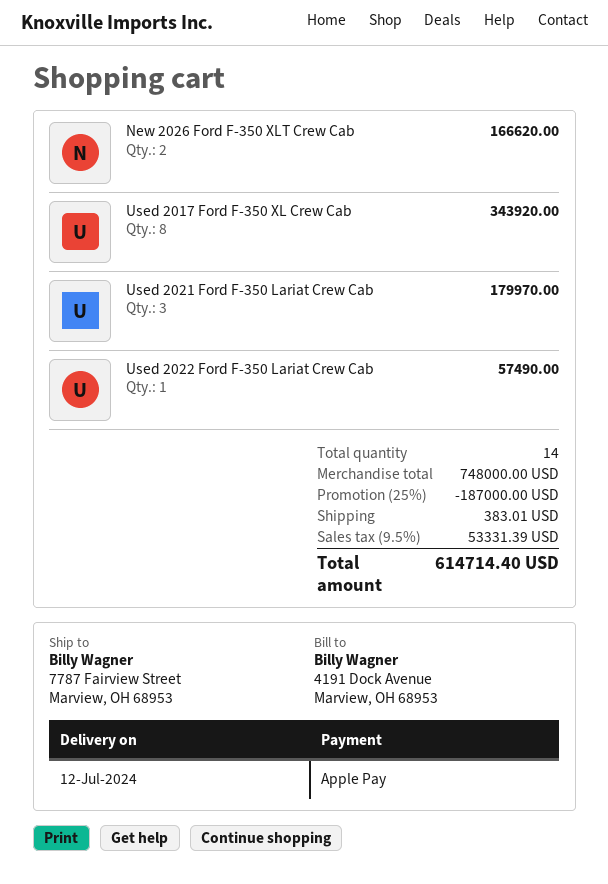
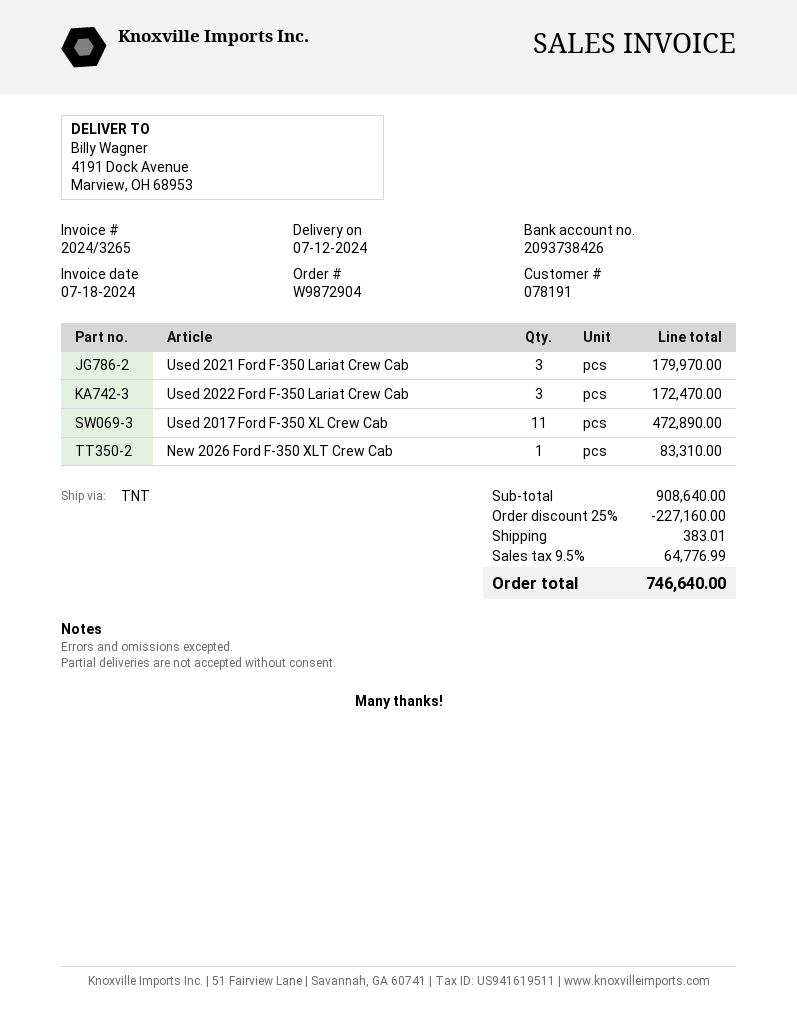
ship to: 7787 Fairview Street, Marview, OH 68953 -> 4191 Dock Avenue, Marview, OH 68953
New 2026 Ford F-350 XLT Crew Cab: 2 for 166620.00 -> 1 for 83310.00
Used 2017 Ford F-350 XL Crew Cab: 8 for 343920.00 -> 11 for 472890.00
Used 2022 Ford F-350 Lariat Crew Cab: 1 for 57490.00 -> 3 for 172470.00
subtotal: 748000.00 -> 908640.00
discount: 25% = 187000.00 -> 25% = 227160.00
tax: 9.5% = 53331.39 -> 9.5% = 64776.99
total: 614714.40 -> 746640.00

